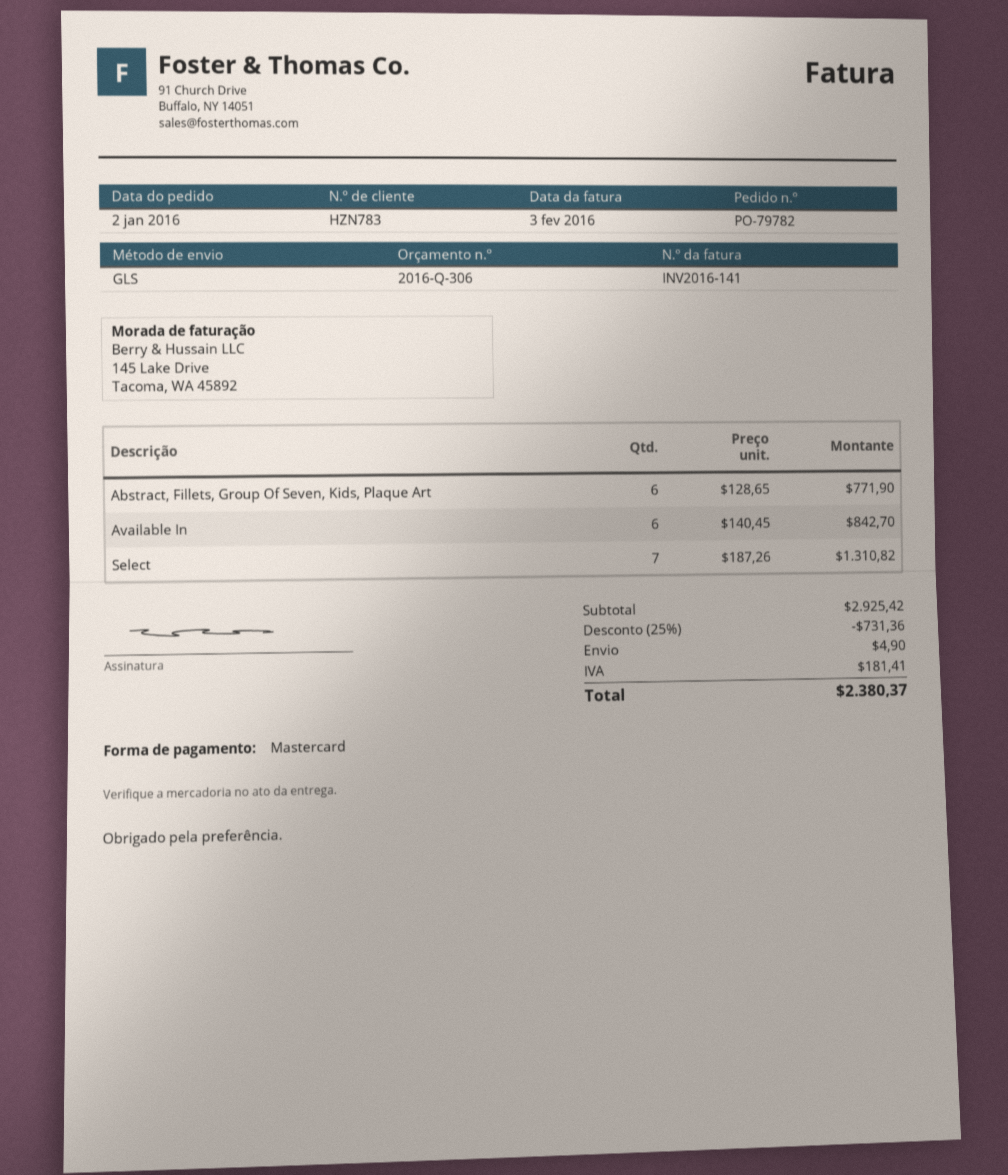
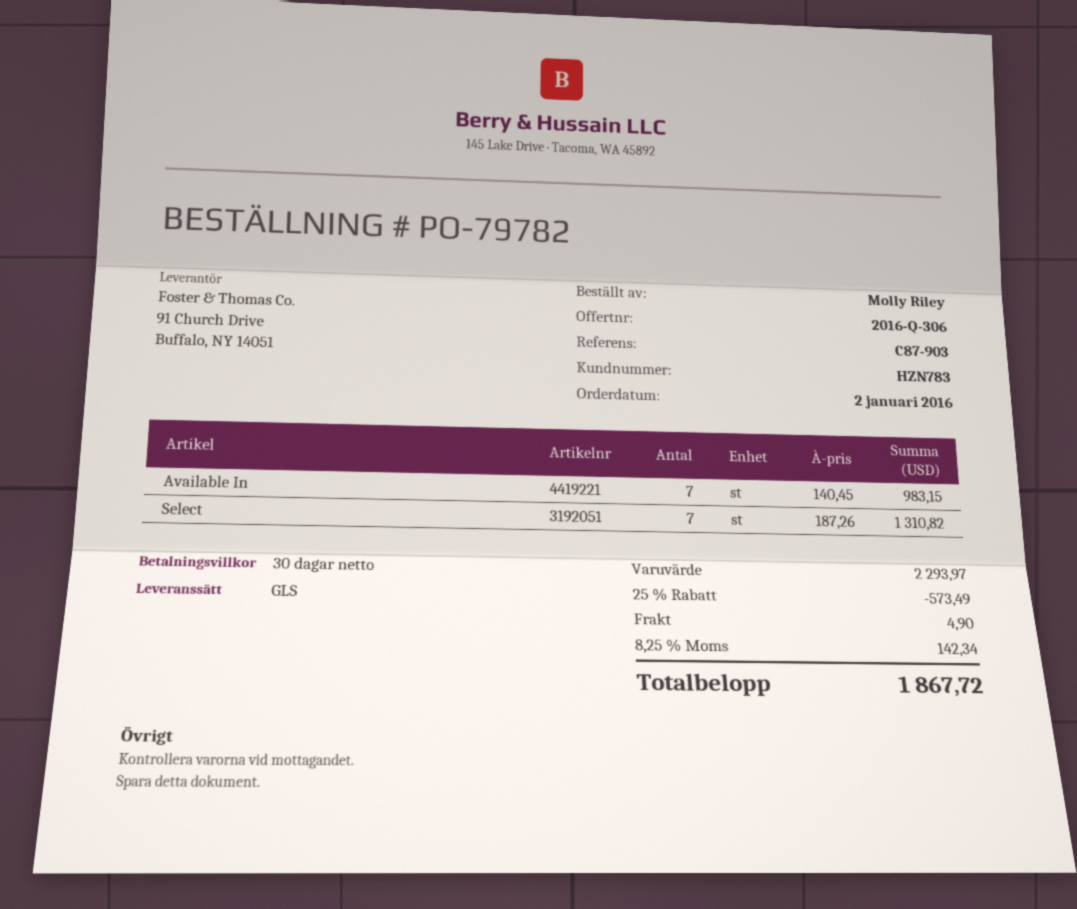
Abstract, Fillets, Group Of Seven, Kids, Plaque Art: 6 x 128.65 = 771.90 -> none
Available In: 6 x 140.45 = 842.70 -> 7 x 140.45 = 983.15
subtotal: 2925.42 -> 2293.97
discount: 25% = 731.36 -> 25% = 573.49
tax: 181.41 -> 142.34
total: 2380.37 -> 1867.72

